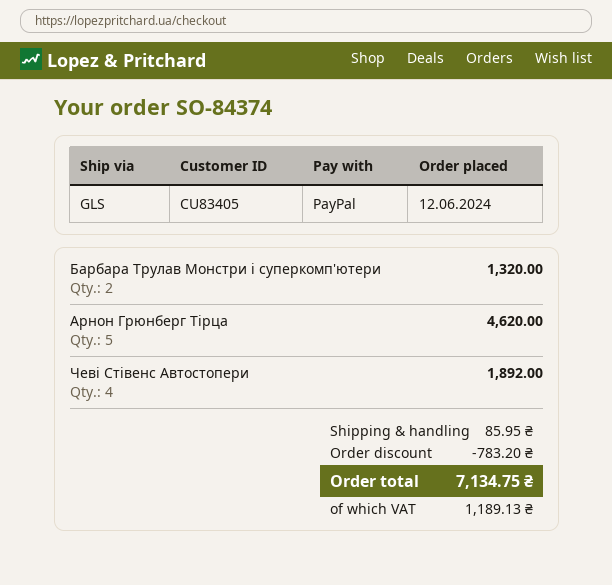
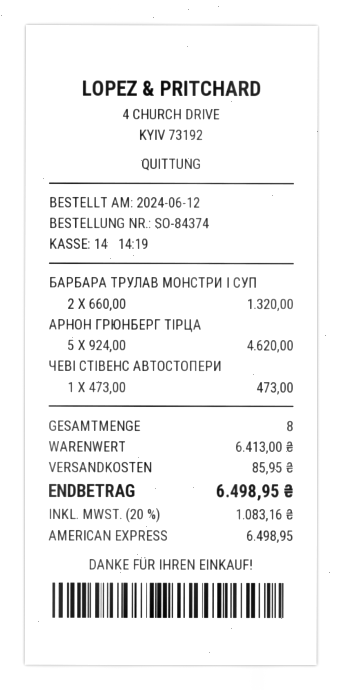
payment method: PayPal -> American Express
Чеві Стівенс Автостопери: 4 for 1892.00 -> 1 for 473.00
discount: 783.20 -> none
tax: 1189.13 -> 1083.16
total: 7134.75 -> 6498.95

